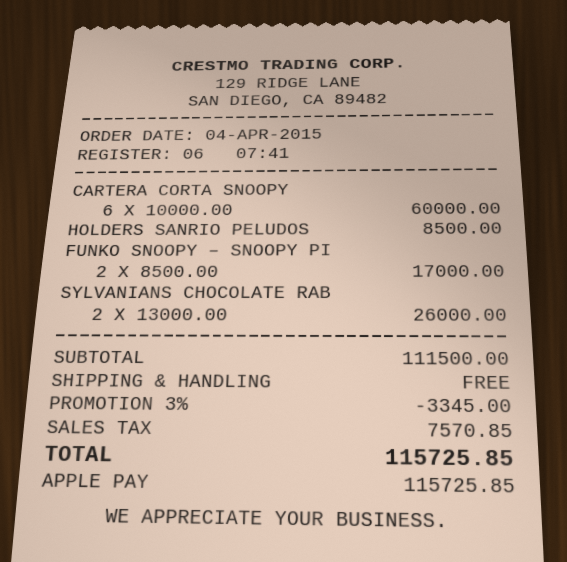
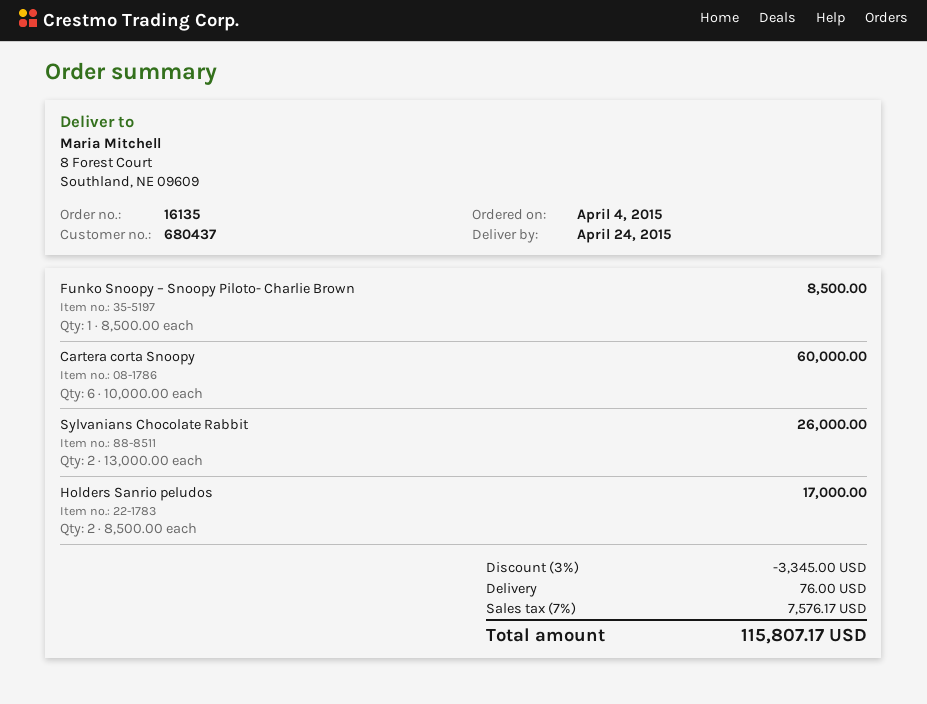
HOLDERS SANRIO PELUDOS: 1 x 8500.00 = 8500.00 -> 2 x 8500.00 = 17000.00
FUNKO SNOOPY – SNOOPY PI: 2 x 8500.00 = 17000.00 -> 1 x 8500.00 = 8500.00
shipping: 0.00 -> 76.00
tax: 7570.85 -> 7576.17
total: 115725.85 -> 115807.17

